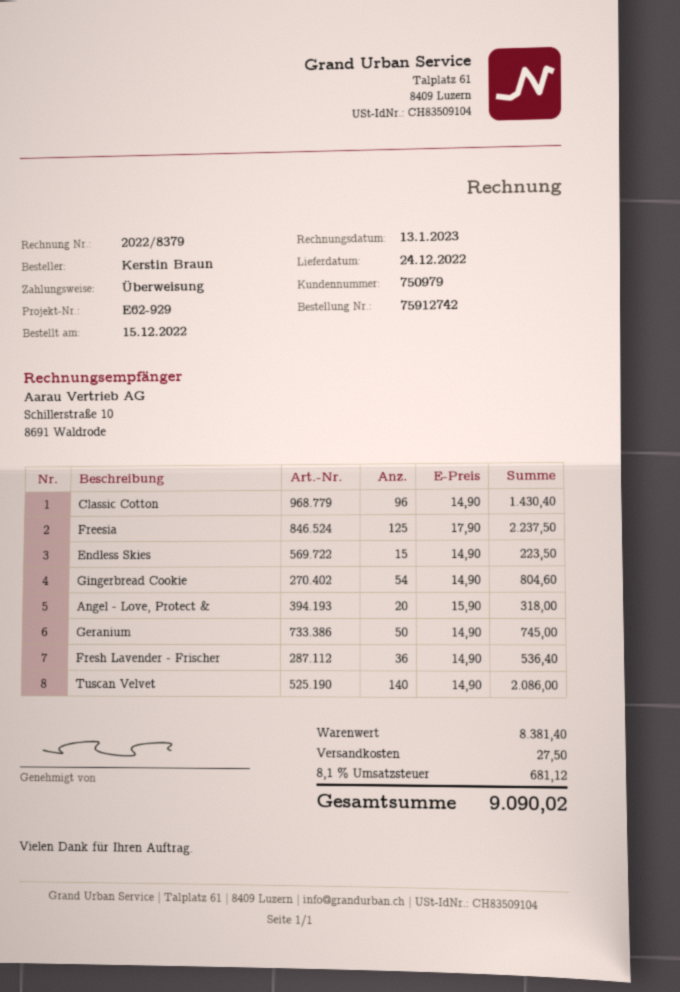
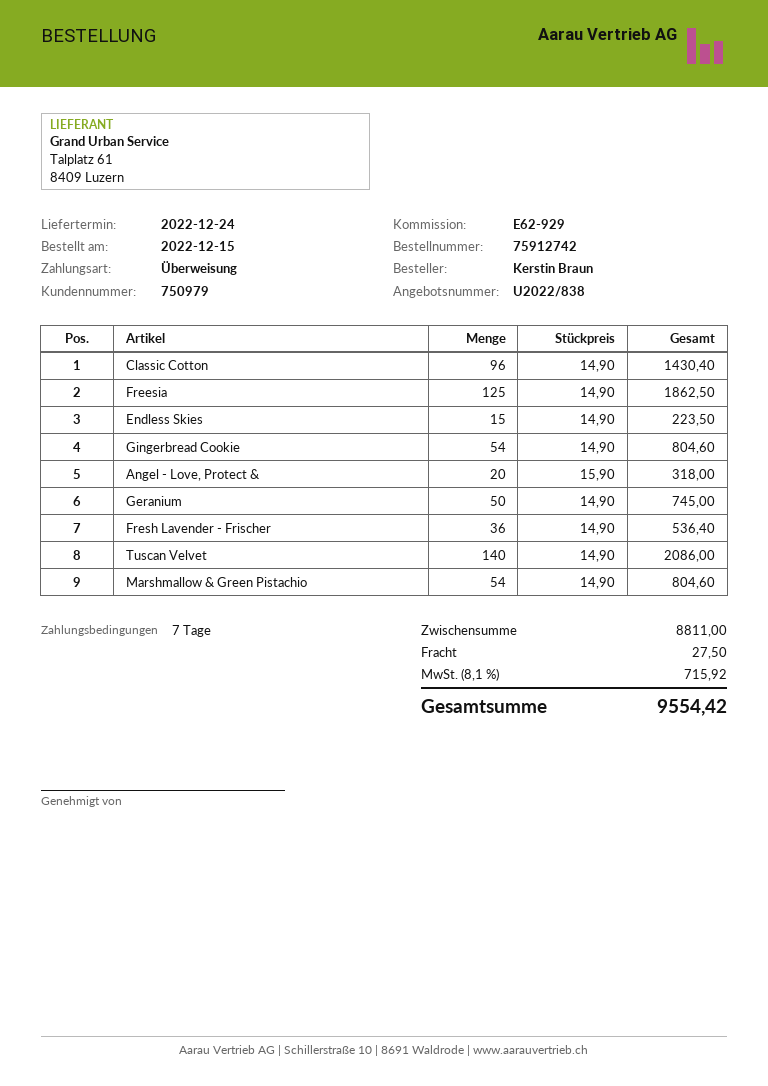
Freesia: 125 x 17.90 = 2237.50 -> 125 x 14.90 = 1862.50
Marshmallow & Green Pistachio: none -> 54 x 14.90 = 804.60
subtotal: 8381.40 -> 8811.00
tax: 8.1% = 681.12 -> 8.1% = 715.92
total: 9090.02 -> 9554.42

